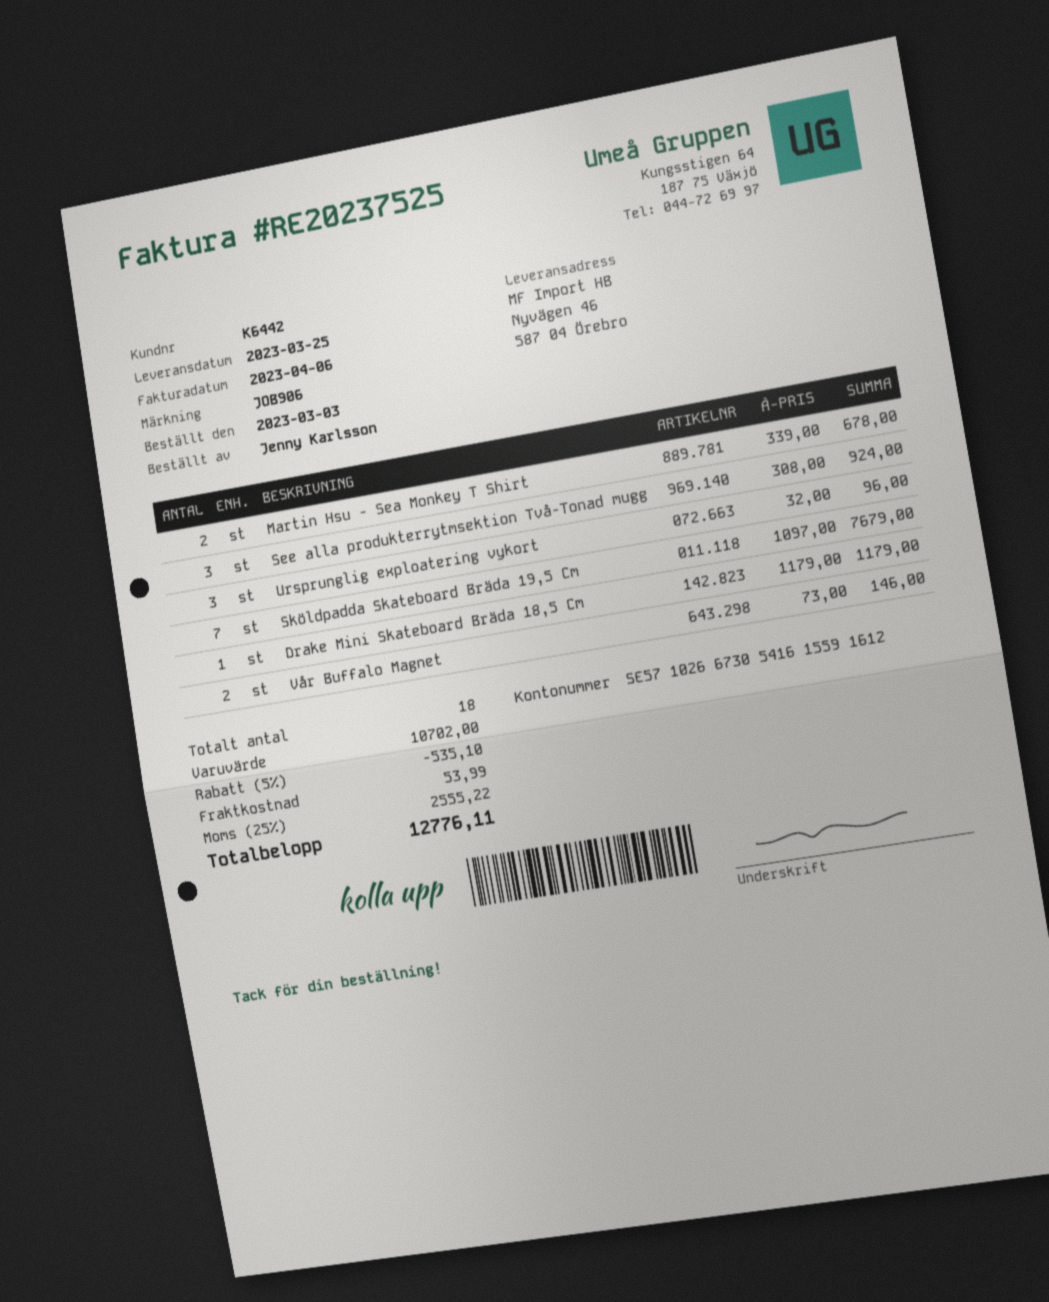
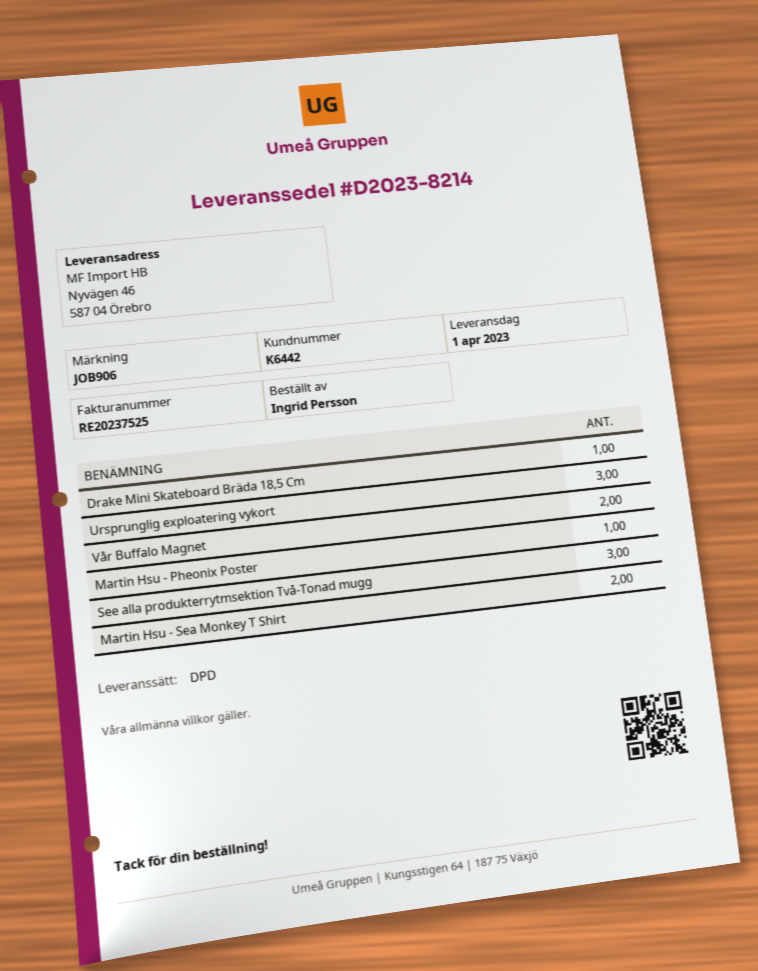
delivery date: 2023-03-25 -> 2023-04-01
ordered by: Jenny Karlsson -> Ingrid Persson
Sköldpadda Skateboard Bräda 19,5 Cm: 7 -> none
Martin Hsu - Pheonix Poster: none -> 1

